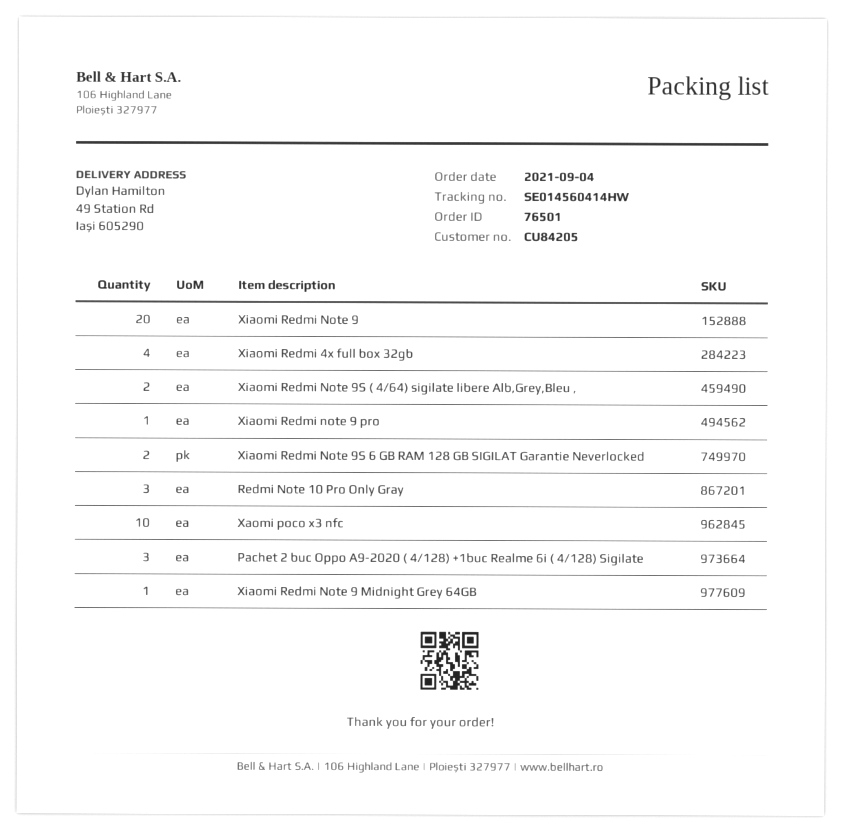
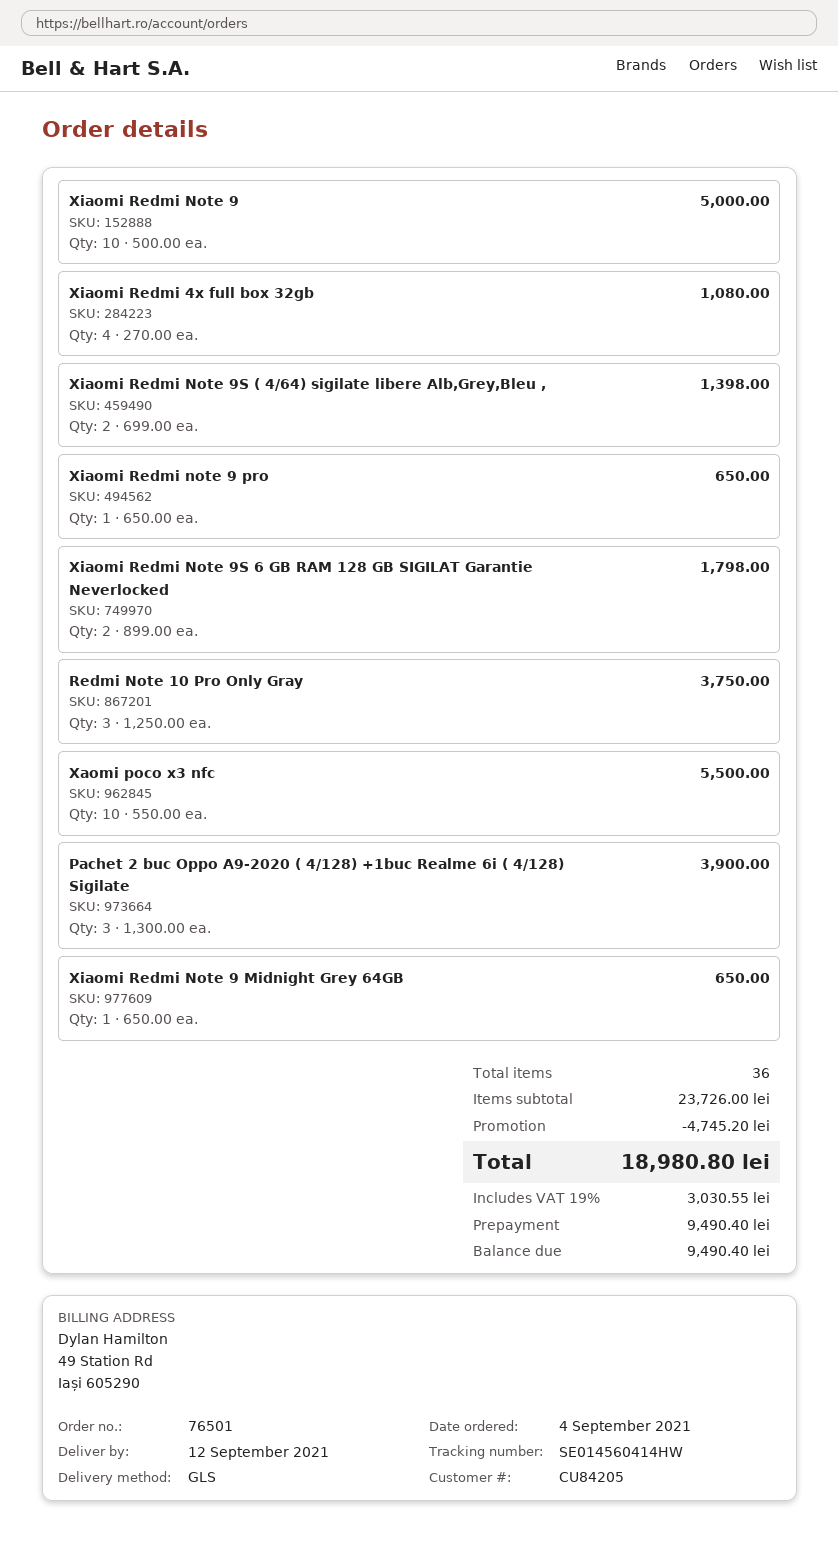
Xiaomi Redmi Note 9: 20 -> 10

